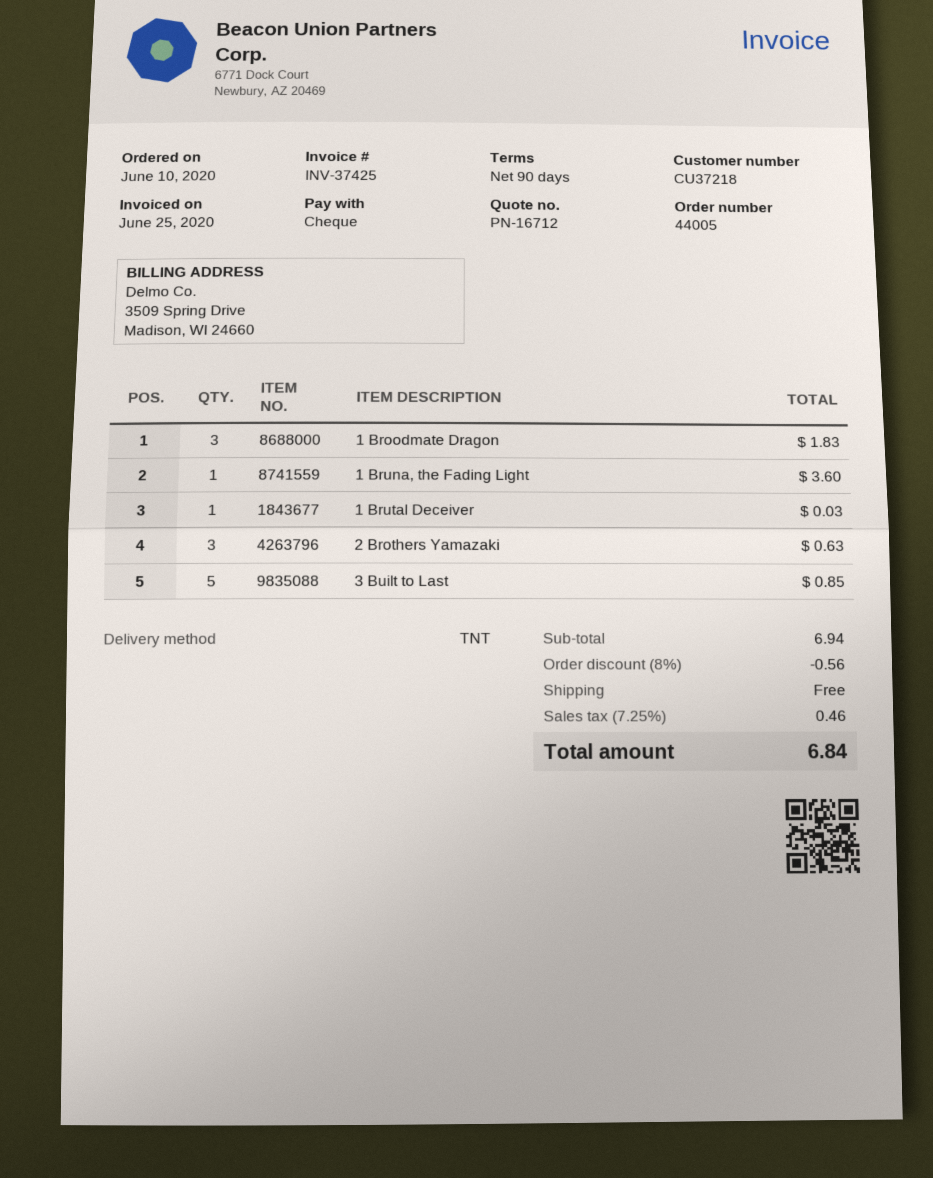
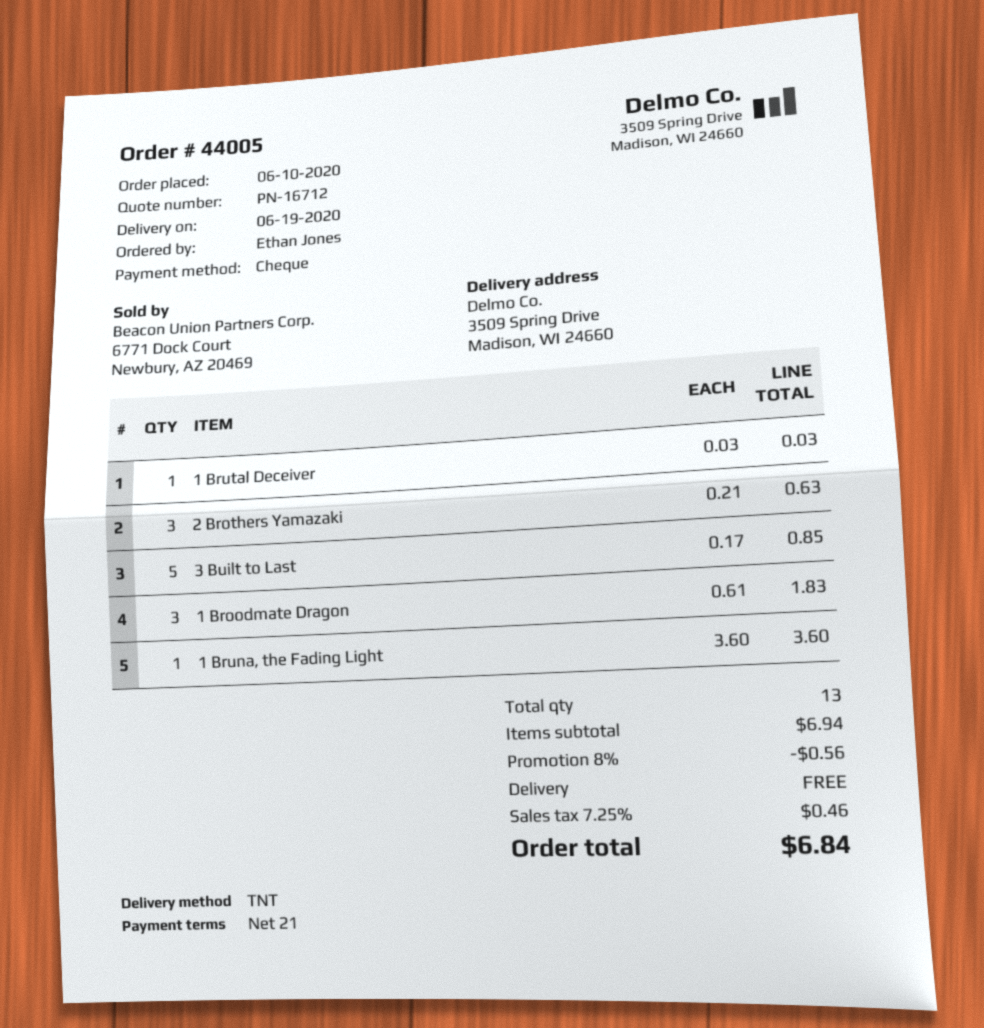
payment terms: 90 days -> 21 days

